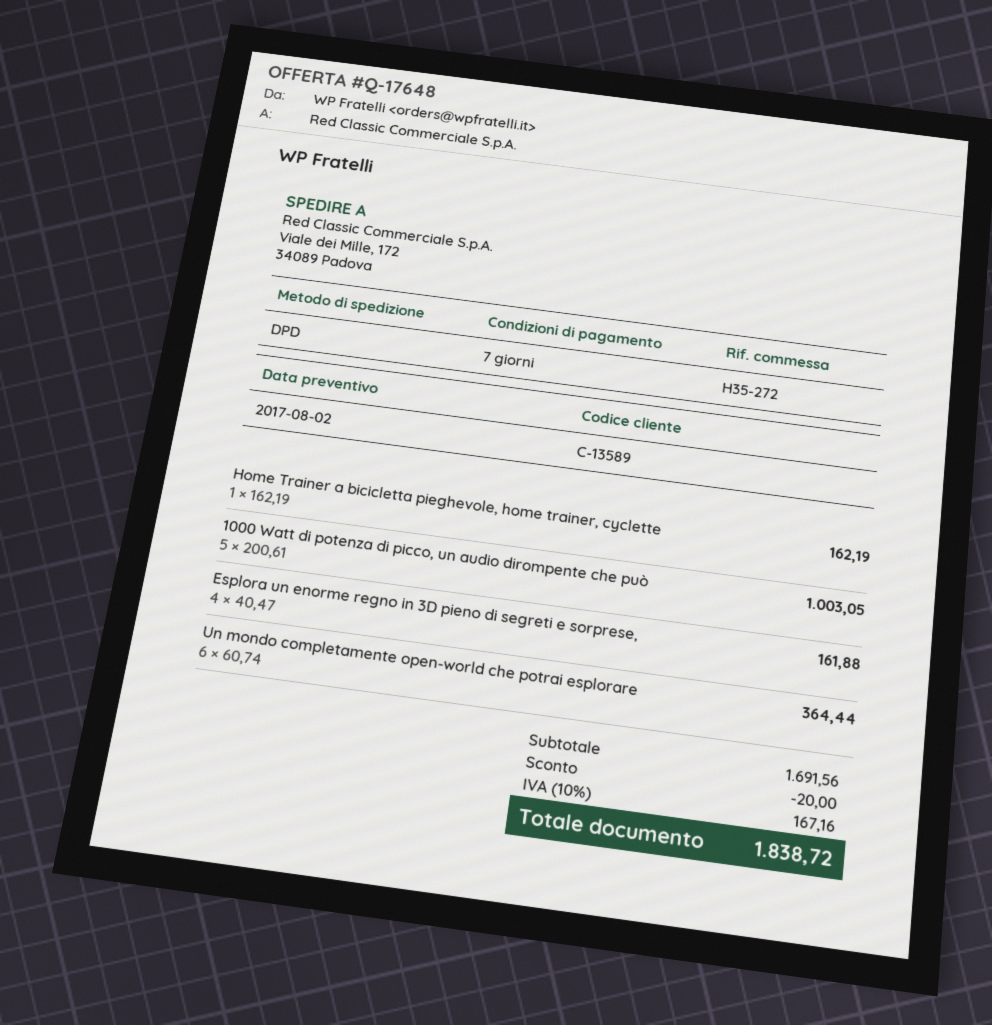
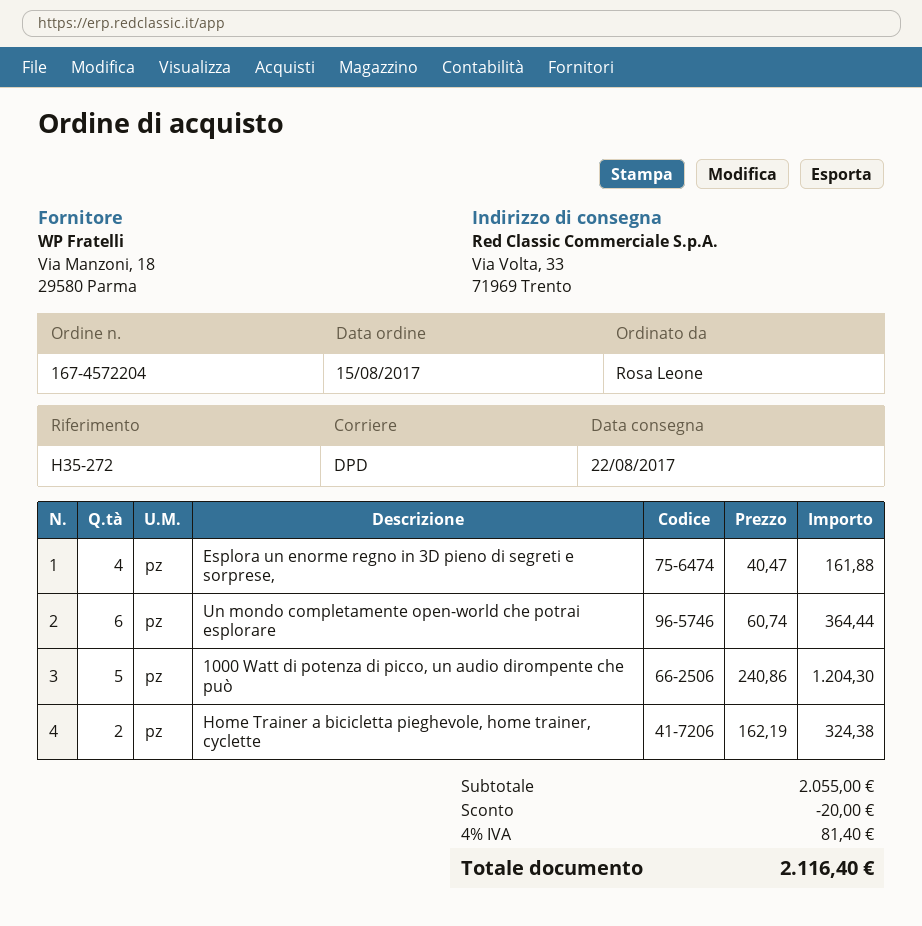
ship to: Viale dei Mille, 172, 34089 Padova -> Via Volta, 33, 71969 Trento
Home Trainer a bicicletta pieghevole, home trainer, cyclette: 1 x 162.19 = 162.19 -> 2 x 162.19 = 324.38
1000 Watt di potenza di picco, un audio dirompente che può: 5 x 200.61 = 1003.05 -> 5 x 240.86 = 1204.30
subtotal: 1691.56 -> 2055.00
tax: 10% = 167.16 -> 4% = 81.40
total: 1838.72 -> 2116.40

